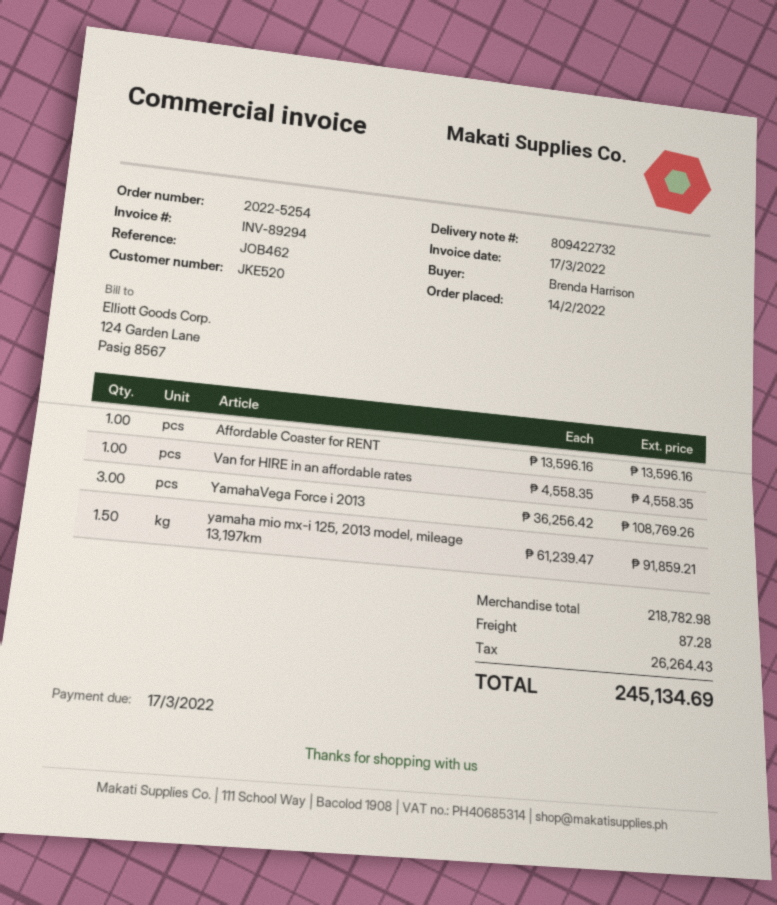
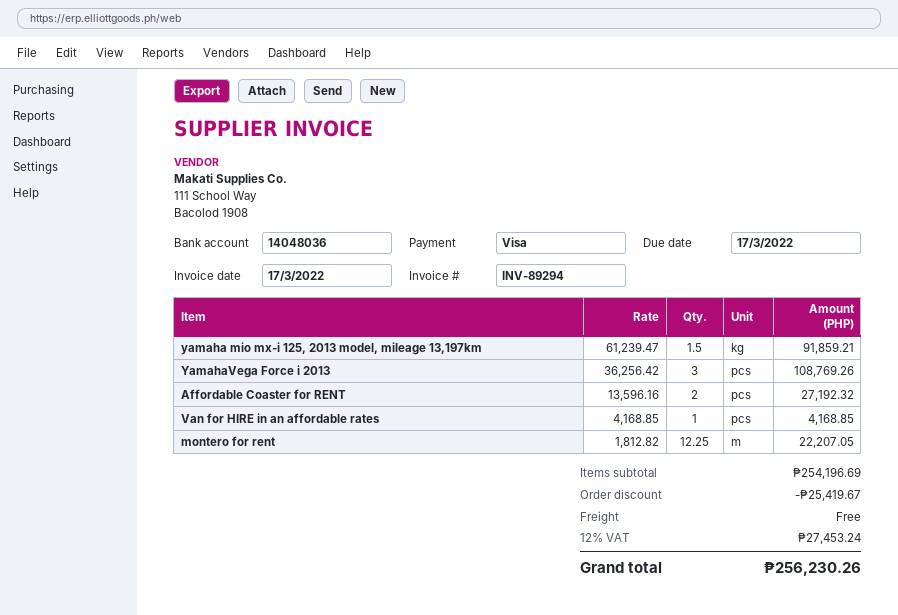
Affordable Coaster for RENT: 1 x 13596.16 = 13596.16 -> 2 x 13596.16 = 27192.32
Van for HIRE in an affordable rates: 1 x 4558.35 = 4558.35 -> 1 x 4168.85 = 4168.85
montero for rent: none -> 12.25 x 1812.82 = 22207.05
subtotal: 218782.98 -> 254196.69
discount: none -> 25419.67
shipping: 87.28 -> 0.00
tax: 26264.43 -> 27453.24
total: 245134.69 -> 256230.26

